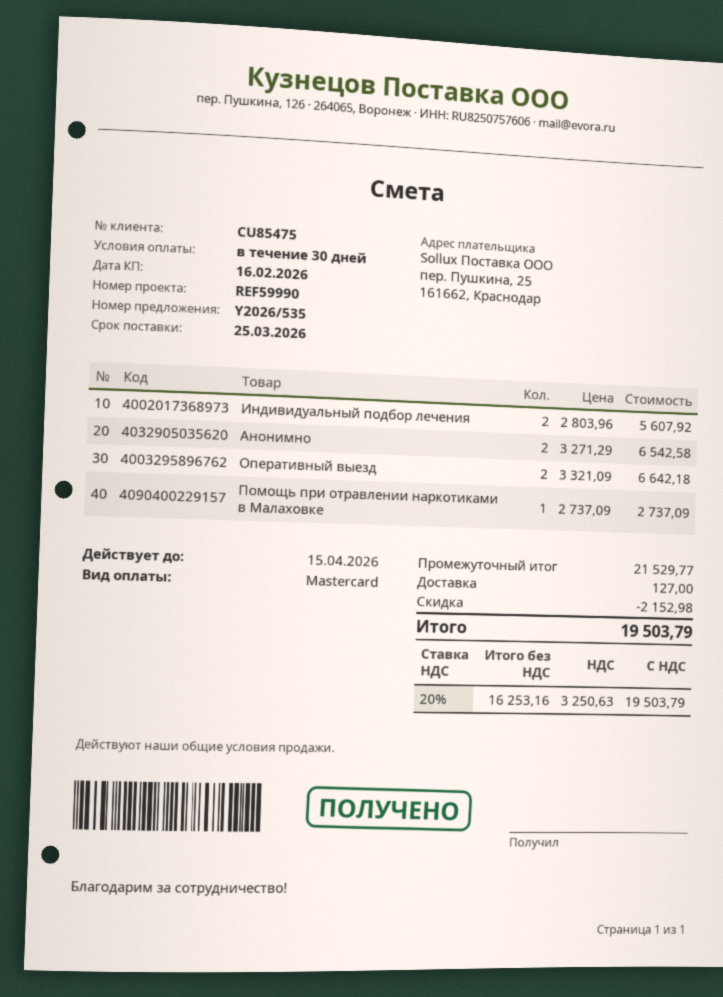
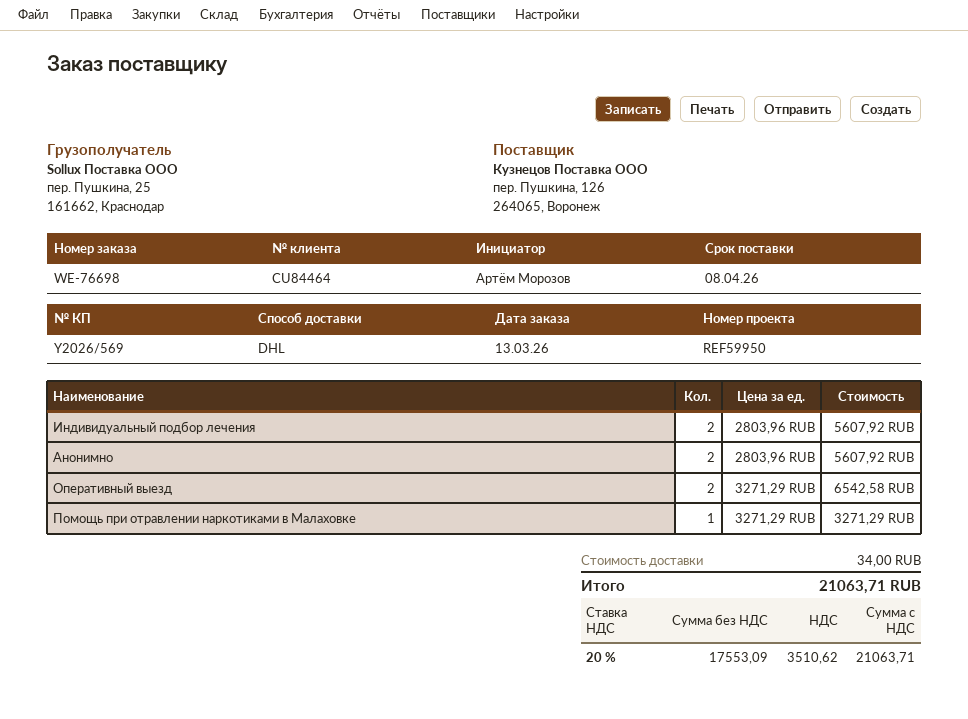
quote number: Y2026/535 -> Y2026/569
delivery date: 2026-03-25 -> 2026-04-08
customer number: CU85475 -> CU84464
reference: REF59990 -> REF59950
Анонимно: 2 x 3271.29 = 6542.58 -> 2 x 2803.96 = 5607.92
Оперативный выезд: 2 x 3321.09 = 6642.18 -> 2 x 3271.29 = 6542.58
Помощь при отравлении наркотиками в Малаховке: 1 x 2737.09 = 2737.09 -> 1 x 3271.29 = 3271.29
discount: 2152.98 -> none
shipping: 127.00 -> 34.00
net: 16253.16 -> 17553.09
tax: 20% = 3250.63 -> 20% = 3510.62
total: 19503.79 -> 21063.71

